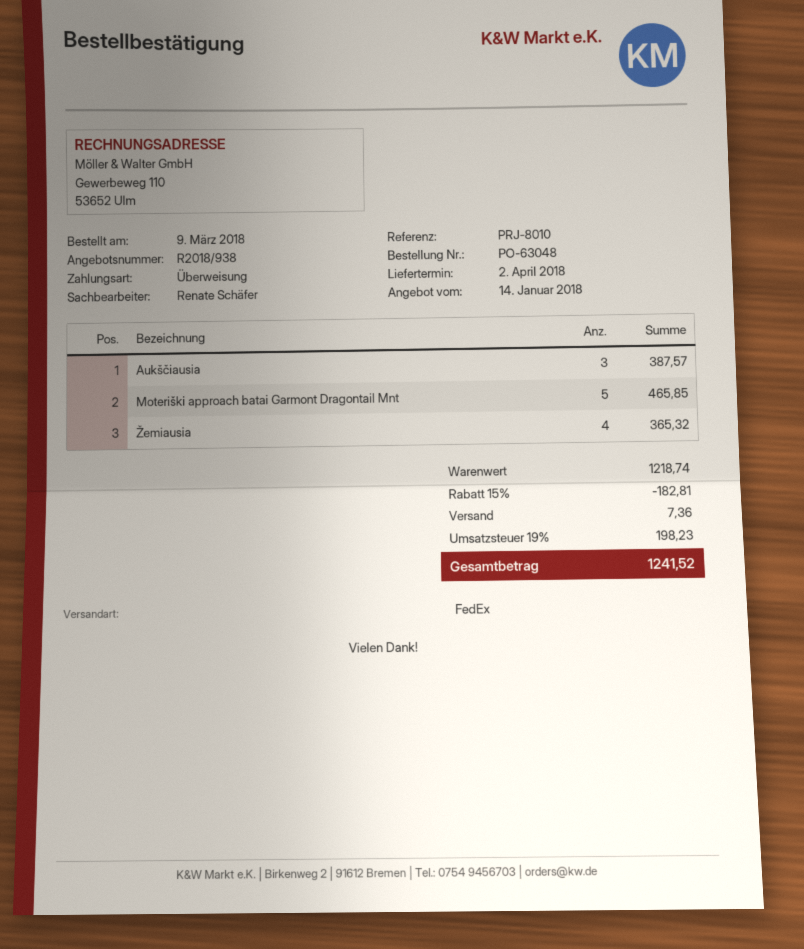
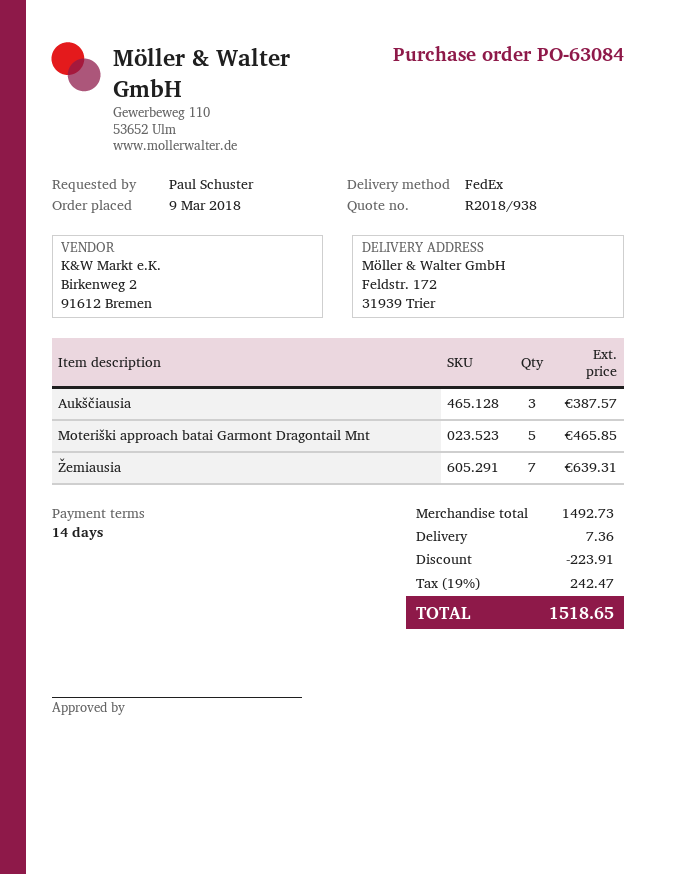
order number: PO-63048 -> PO-63084
Žemiausia: 4 for 365.32 -> 7 for 639.31
subtotal: 1218.74 -> 1492.73
discount: 182.81 -> 223.91
tax: 19% = 198.23 -> 19% = 242.47
total: 1241.52 -> 1518.65

